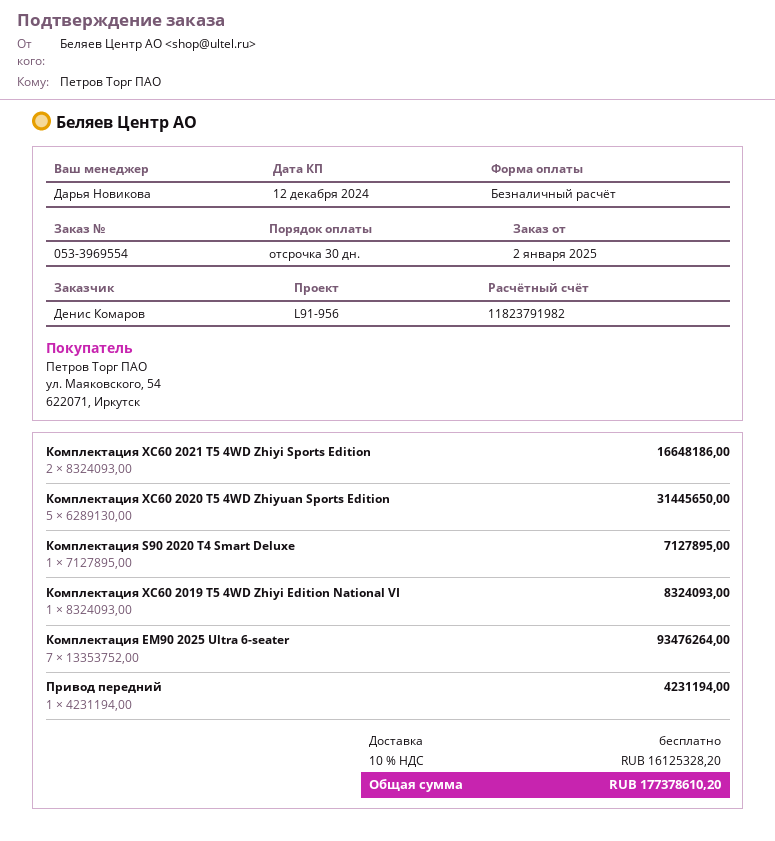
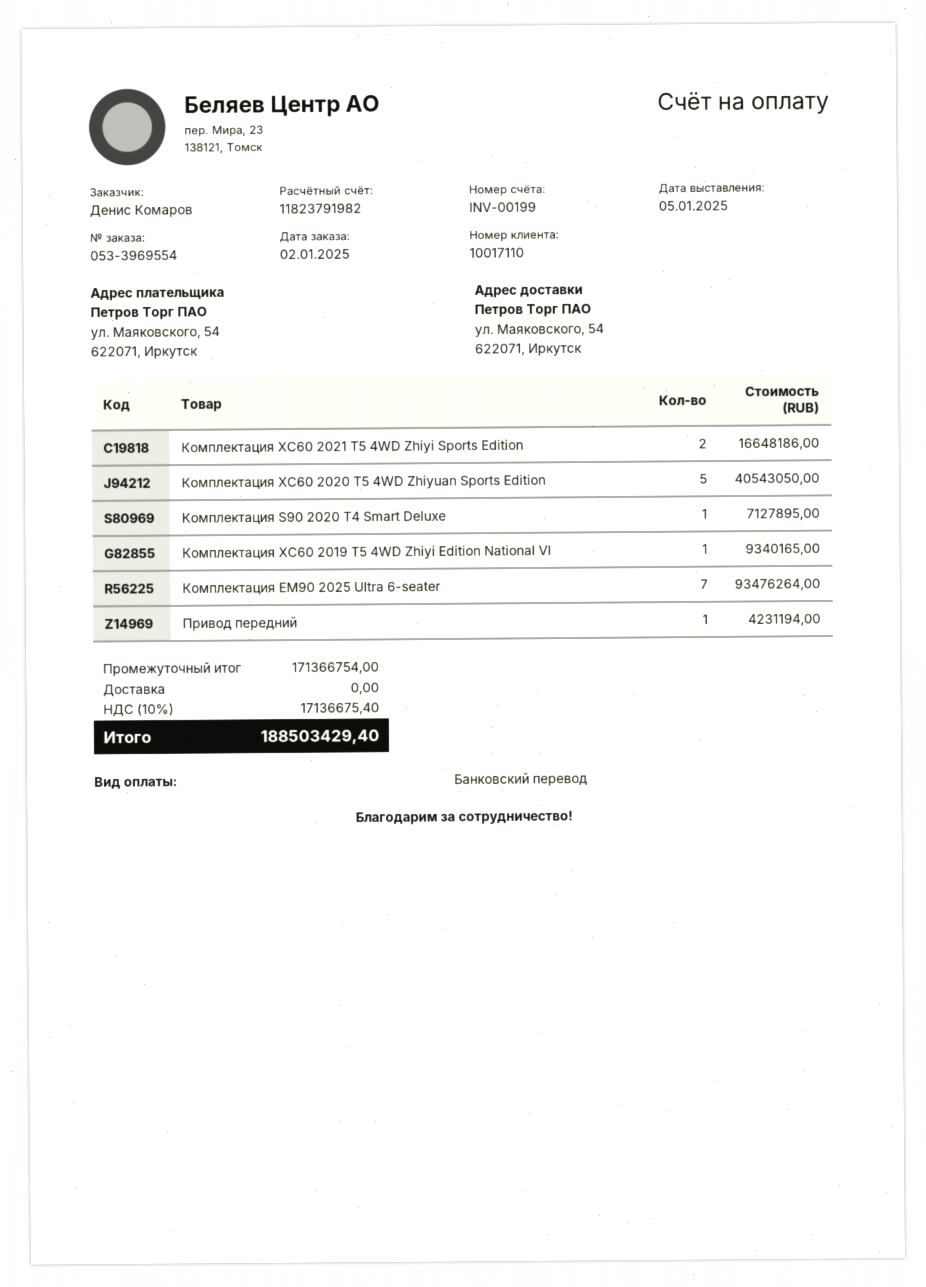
Комплектация XC60 2020 T5 4WD Zhiyuan Sports Edition: 5 for 31445650.00 -> 5 for 40543050.00
Комплектация XC60 2019 T5 4WD Zhiyi Edition National VI: 1 for 8324093.00 -> 1 for 9340165.00
tax: 10% = 16125328.20 -> 10% = 17136675.40
total: 177378610.20 -> 188503429.40

